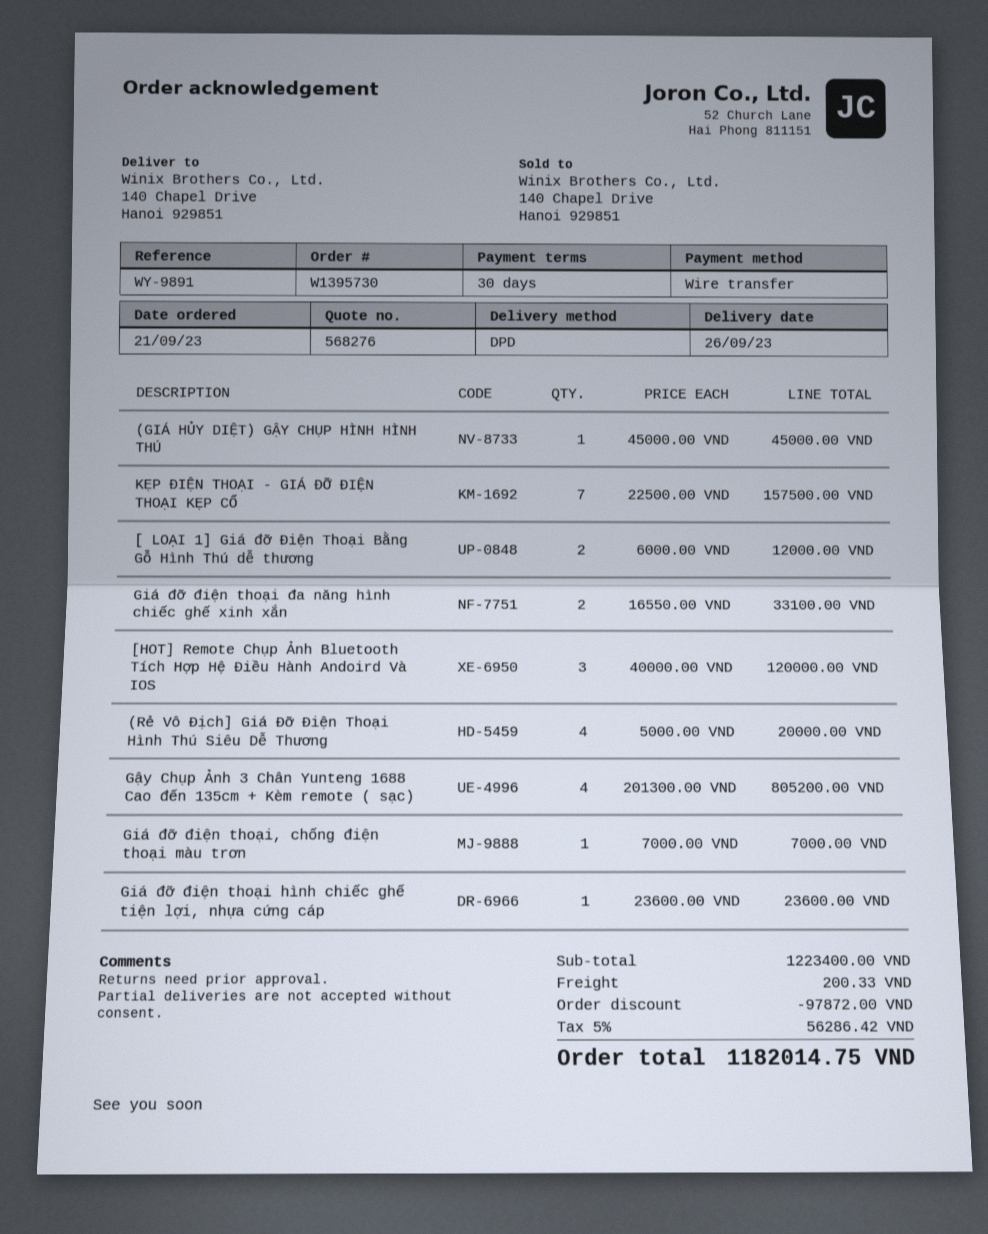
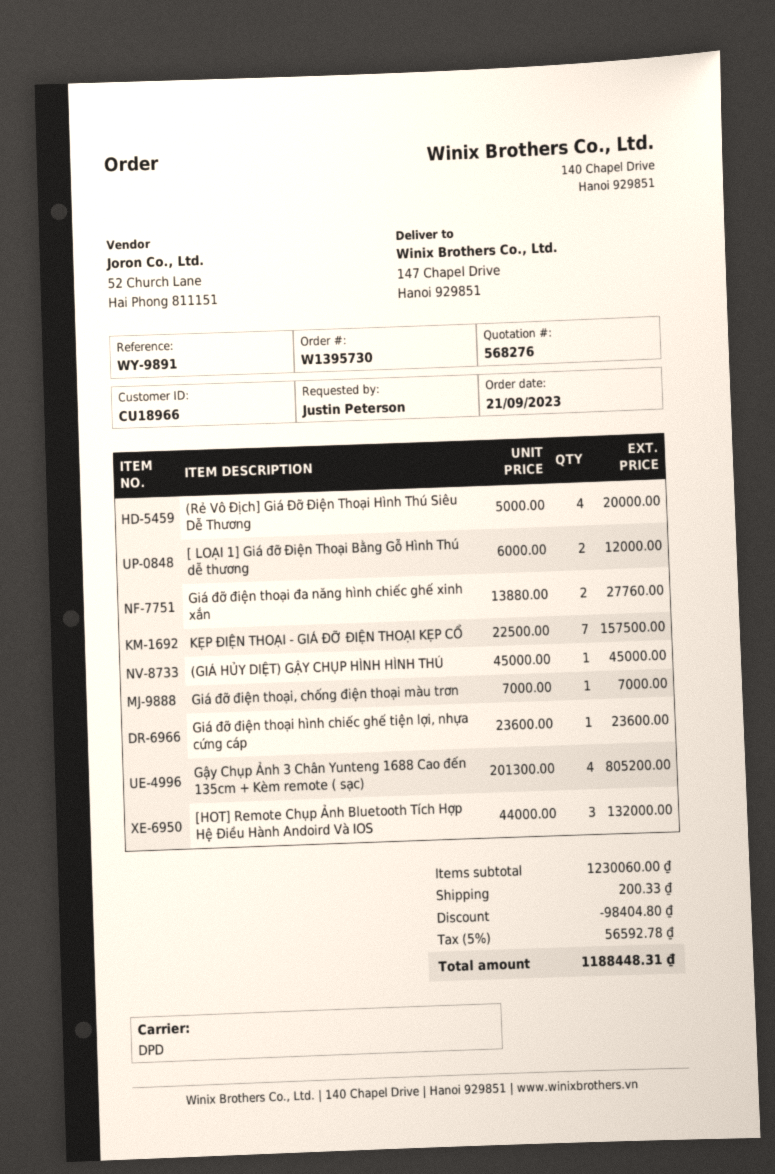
ship to: 140 Chapel Drive, Hanoi 929851 -> 147 Chapel Drive, Hanoi 929851
Giá đỡ điện thoại đa năng hình chiếc ghế xinh xắn: 2 x 16550.00 = 33100.00 -> 2 x 13880.00 = 27760.00
[HOT] Remote Chụp Ảnh Bluetooth Tích Hợp Hệ Điều Hành Andoird Và IOS: 3 x 40000.00 = 120000.00 -> 3 x 44000.00 = 132000.00
subtotal: 1223400.00 -> 1230060.00
discount: 97872.00 -> 98404.80
tax: 5% = 56286.42 -> 5% = 56592.78
total: 1182014.75 -> 1188448.31

